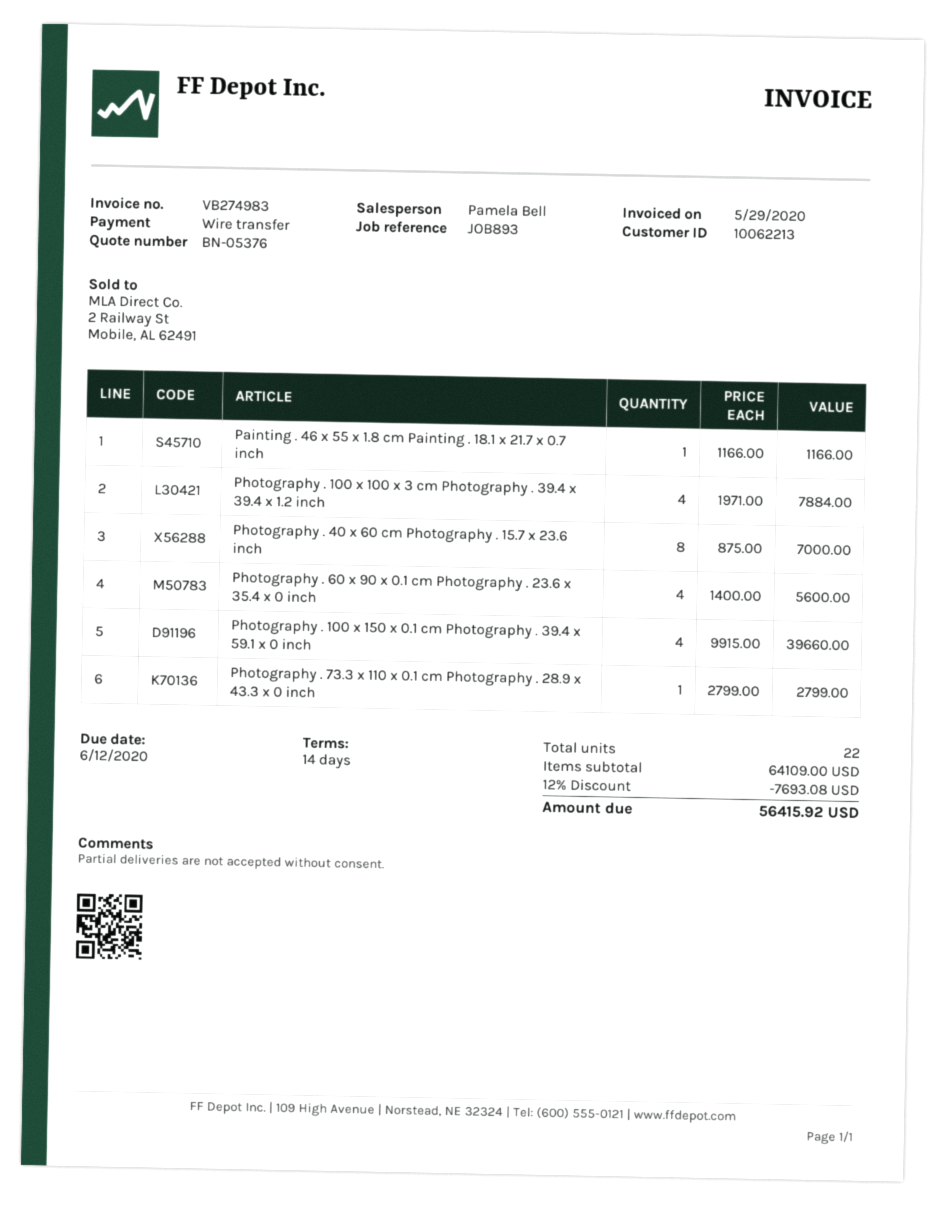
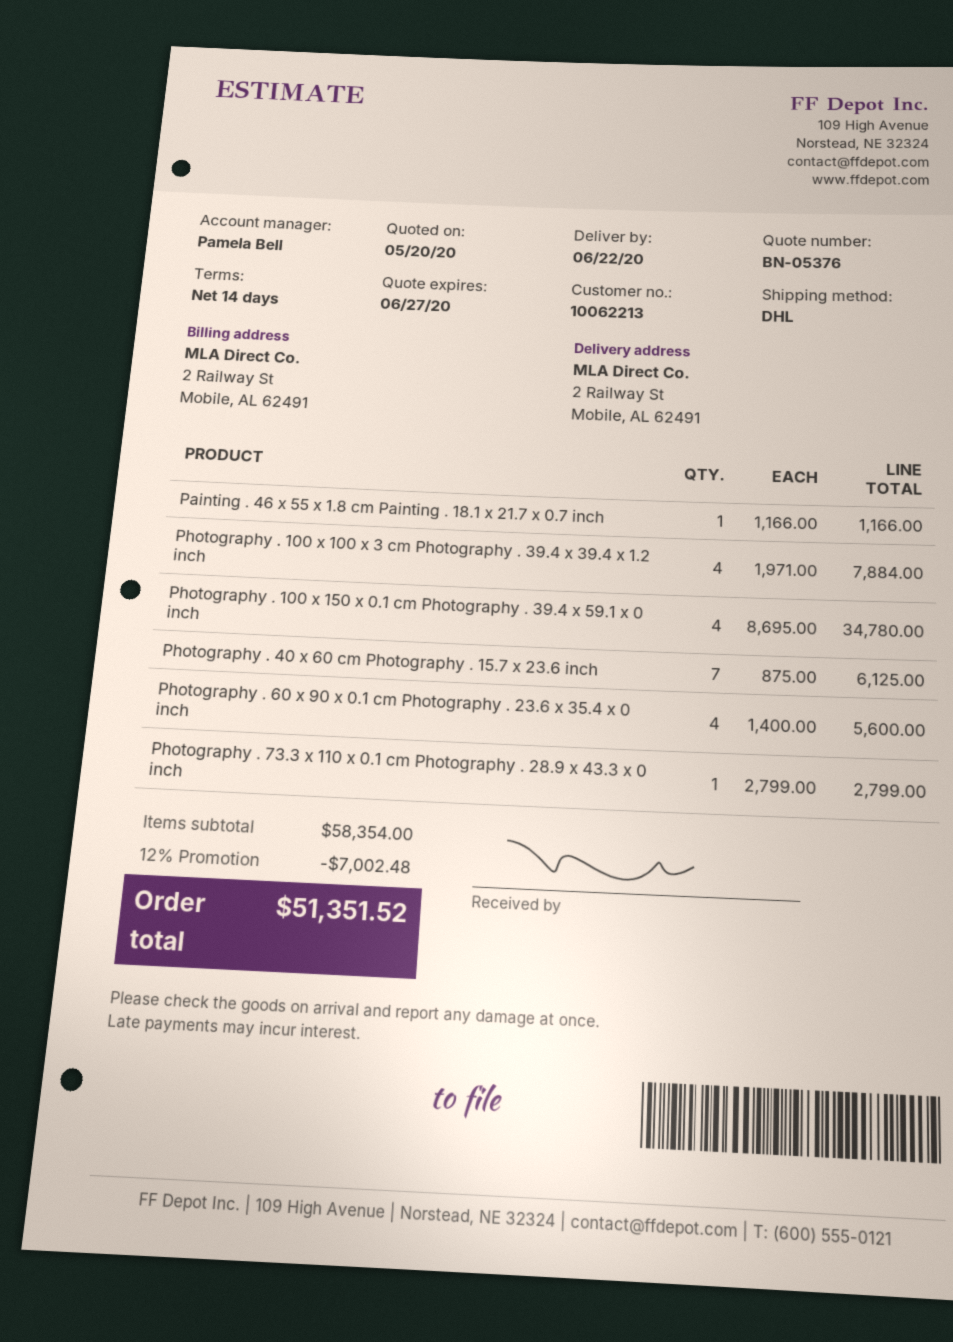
Photography . 40 x 60 cm Photography . 15.7 x 23.6 inch: 8 x 875.00 = 7000.00 -> 7 x 875.00 = 6125.00
Photography . 100 x 150 x 0.1 cm Photography . 39.4 x 59.1 x 0 inch: 4 x 9915.00 = 39660.00 -> 4 x 8695.00 = 34780.00
subtotal: 64109.00 -> 58354.00
discount: 12% = 7693.08 -> 12% = 7002.48
total: 56415.92 -> 51351.52

